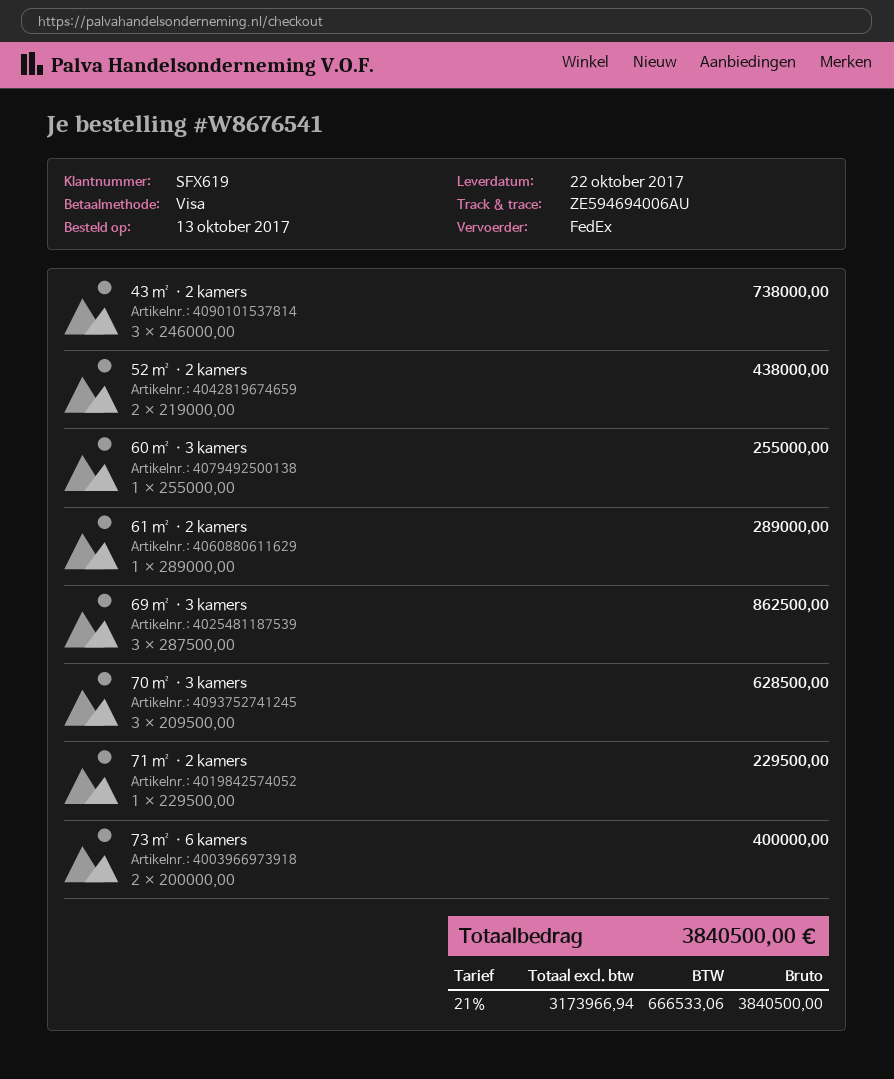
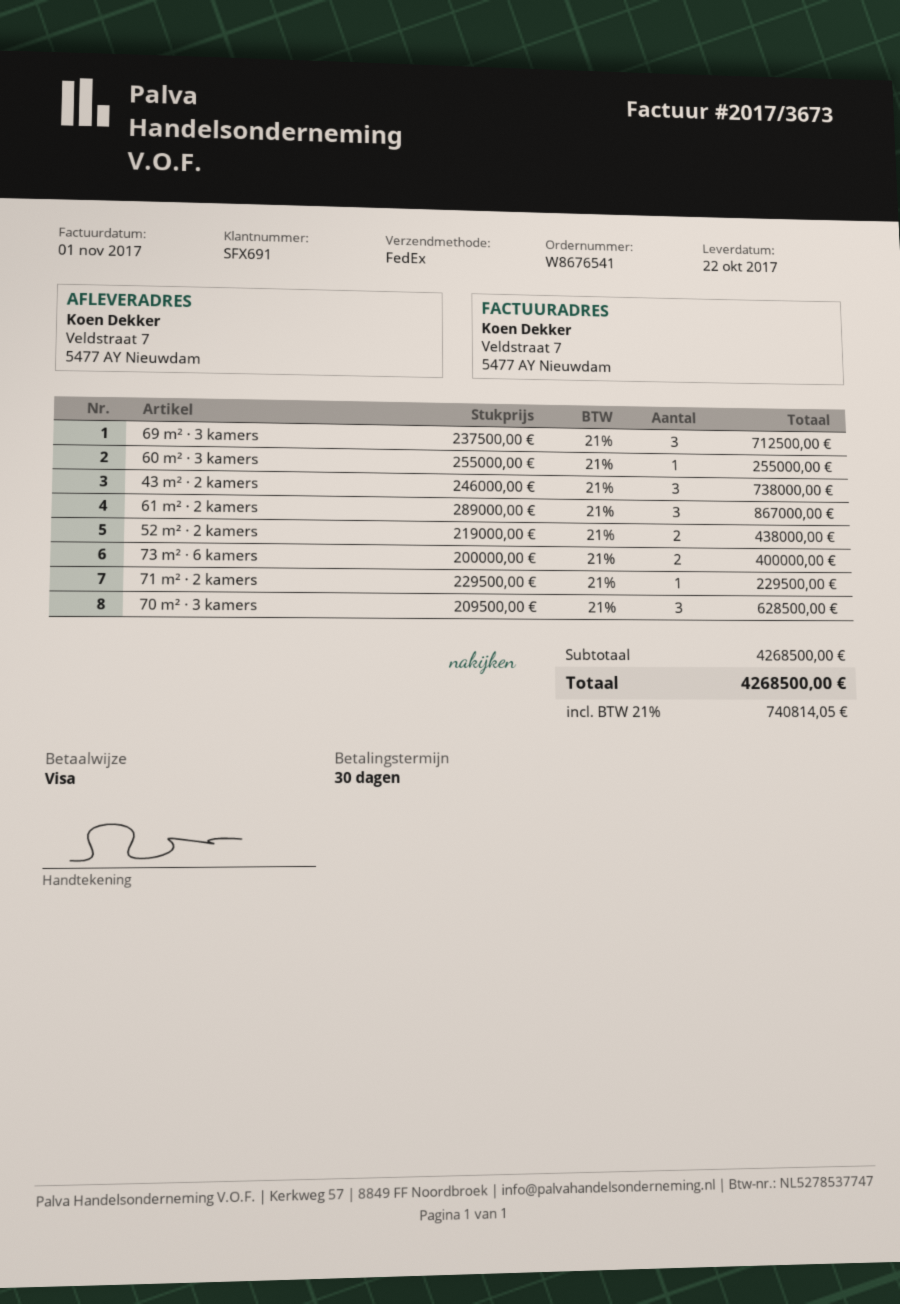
customer number: SFX619 -> SFX691
61 m² · 2 kamers: 1 x 289000.00 = 289000.00 -> 3 x 289000.00 = 867000.00
69 m² · 3 kamers: 3 x 287500.00 = 862500.00 -> 3 x 237500.00 = 712500.00
tax: 21% = 666533.06 -> 21% = 740814.05
total: 3840500.00 -> 4268500.00

